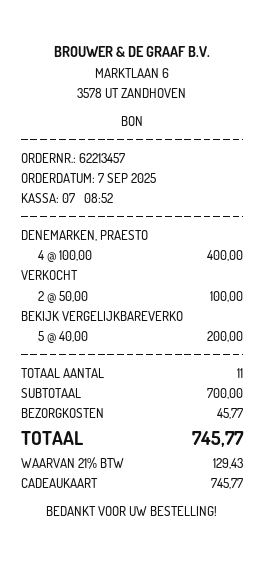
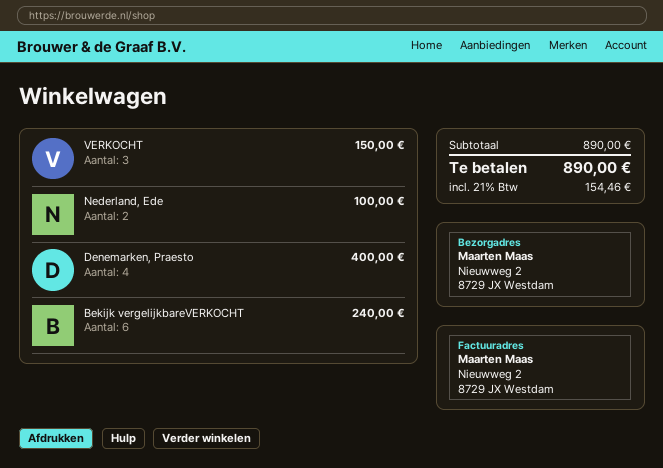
VERKOCHT: 2 for 100.00 -> 3 for 150.00
BEKIJK VERGELIJKBAREVERKO: 5 for 200.00 -> 6 for 240.00
Nederland, Ede: none -> 2 for 100.00
subtotal: 700.00 -> 890.00
shipping: 45.77 -> none
tax: 21% = 129.43 -> 21% = 154.46
total: 745.77 -> 890.00

